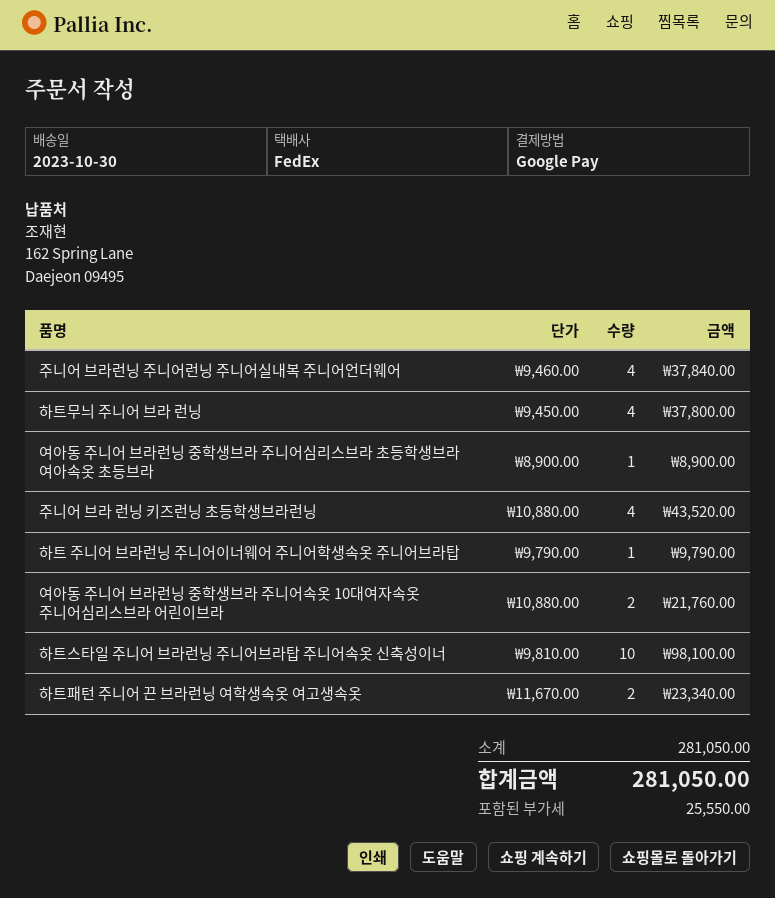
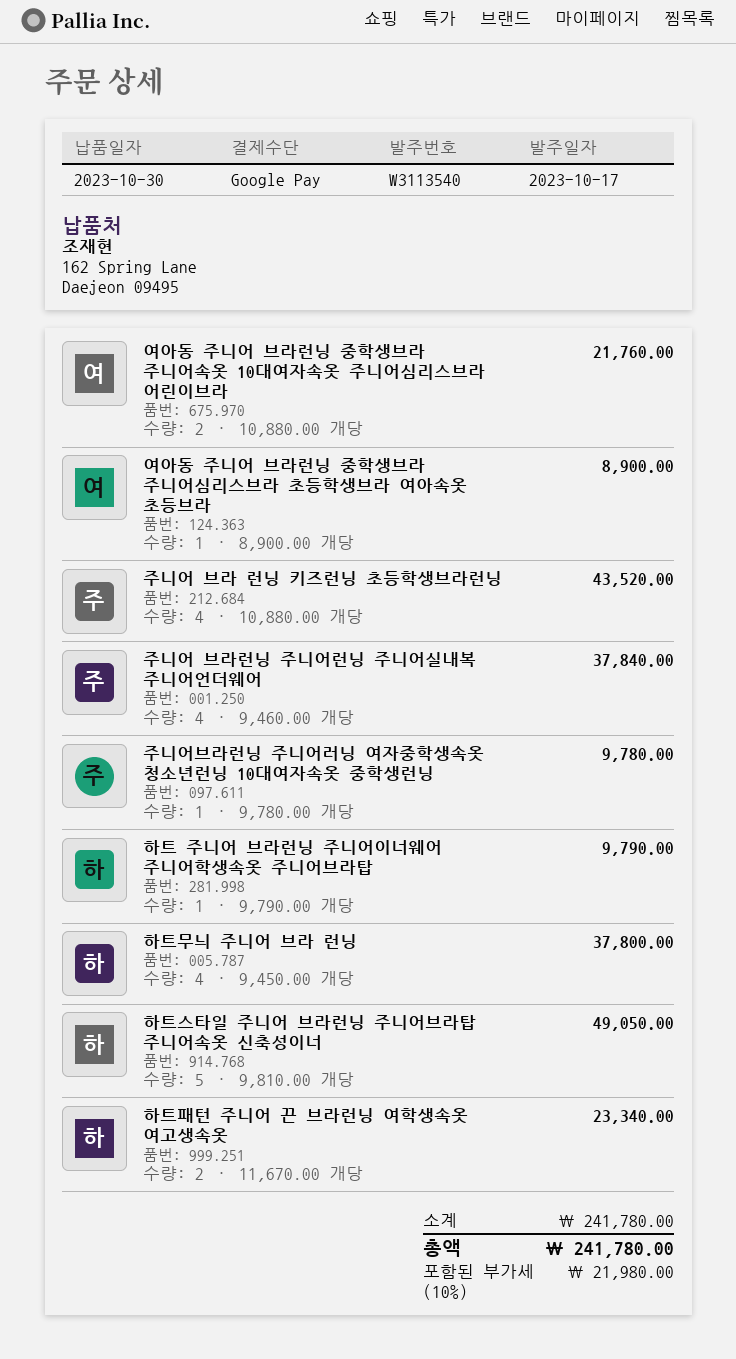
하트스타일 주니어 브라런닝 주니어브라탑 주니어속옷 신축성이너: 10 x 9810.00 = 98100.00 -> 5 x 9810.00 = 49050.00
주니어브라런닝 주니어러닝 여자중학생속옷 청소년런닝 10대여자속옷 중학생런닝: none -> 1 x 9780.00 = 9780.00
subtotal: 281050.00 -> 241780.00
tax: 25550.00 -> 21980.00
total: 281050.00 -> 241780.00

